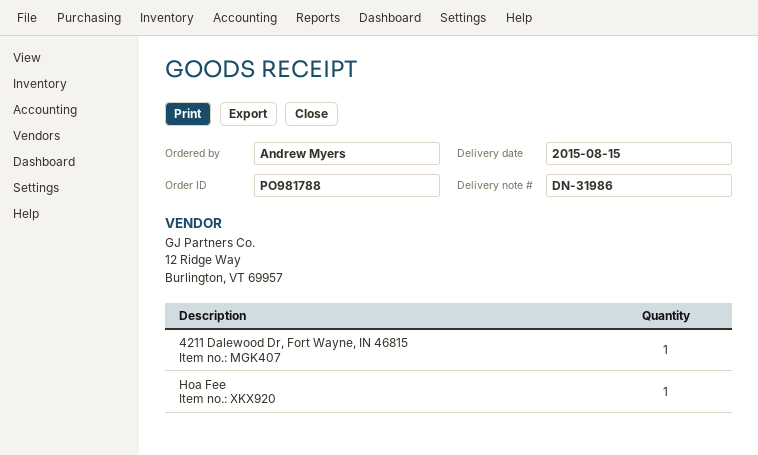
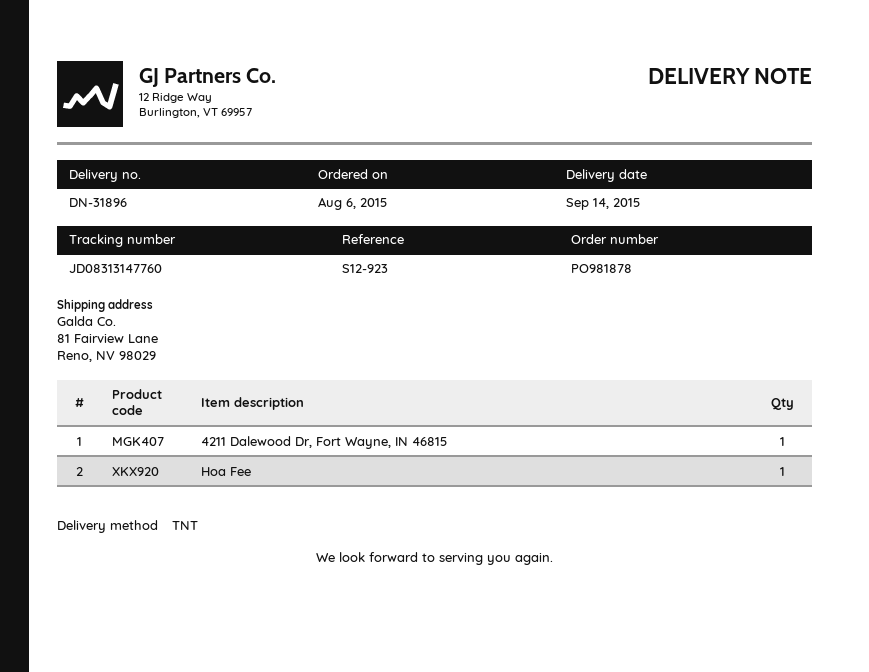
order number: PO981788 -> PO981878
delivery note number: DN-31986 -> DN-31896
delivery date: 2015-08-15 -> 2015-09-14

